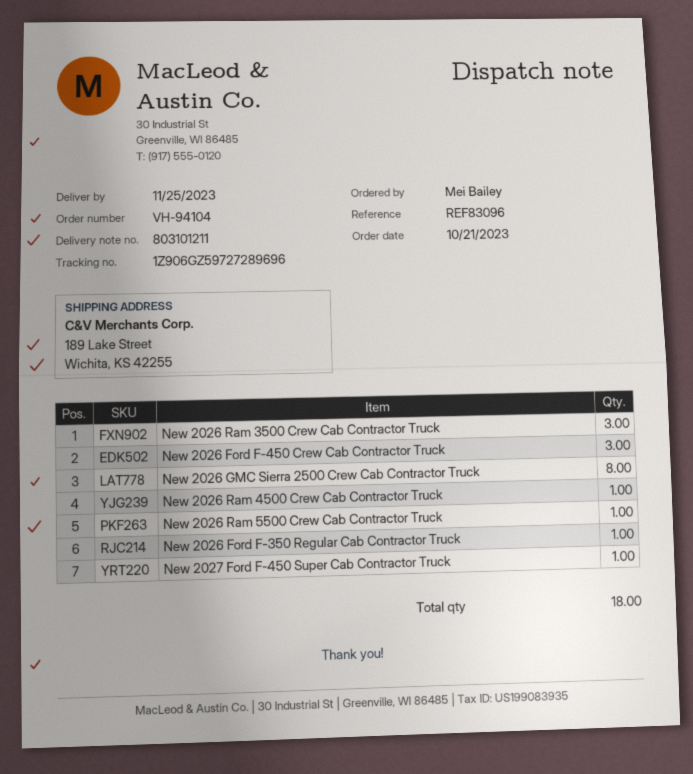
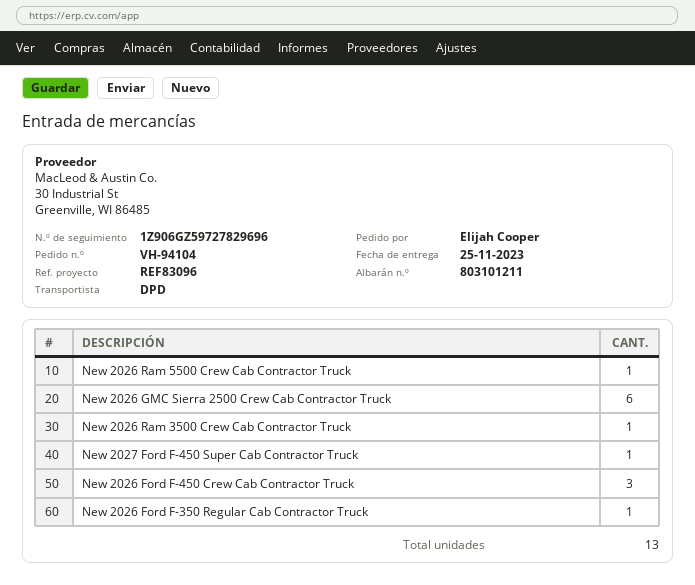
ordered by: Mei Bailey -> Elijah Cooper
tracking number: 1Z906GZ59727289696 -> 1Z906GZ59727829696
New 2026 Ram 3500 Crew Cab Contractor Truck: 3 -> 1
New 2026 GMC Sierra 2500 Crew Cab Contractor Truck: 8 -> 6
New 2026 Ram 4500 Crew Cab Contractor Truck: 1 -> none
total quantity: 18 -> 13

